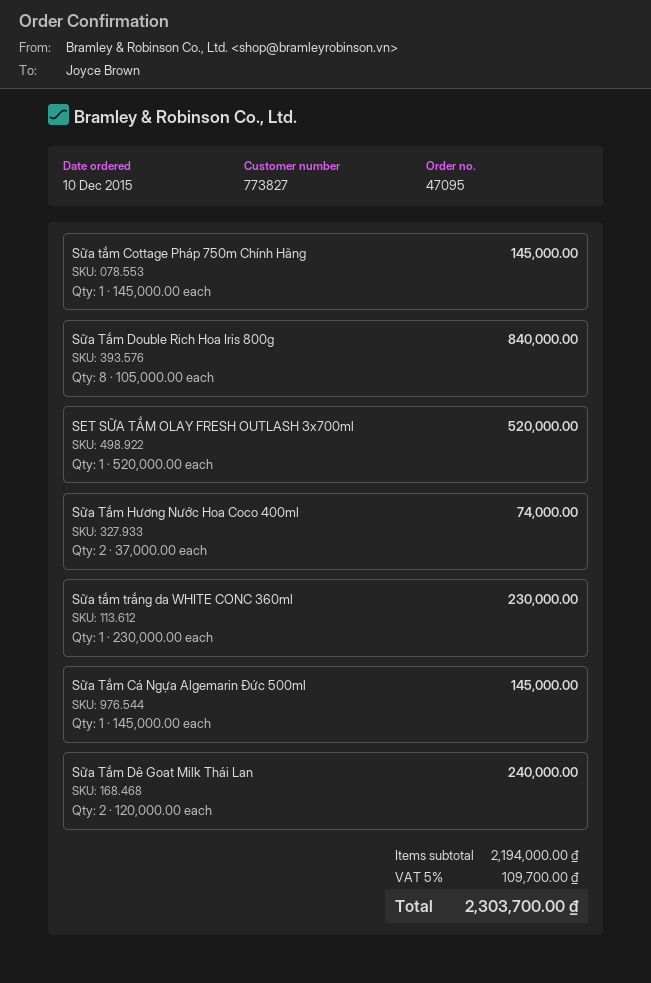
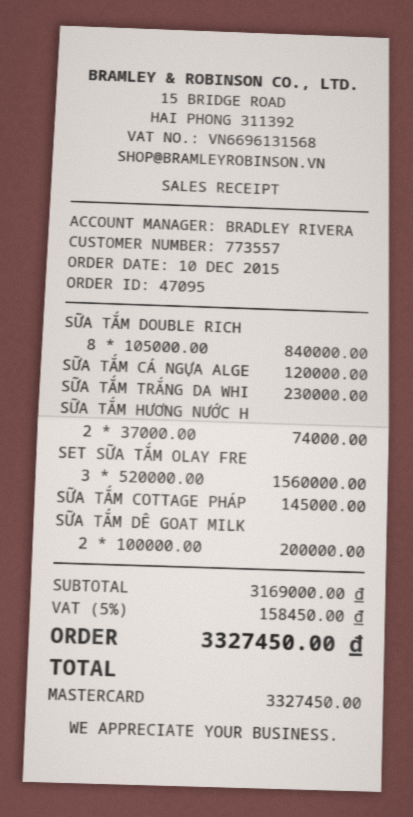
customer number: 773827 -> 773557
SET SỮA TẮM OLAY FRESH OUTLASH 3x700ml: 1 x 520000.00 = 520000.00 -> 3 x 520000.00 = 1560000.00
Sữa Tắm Cá Ngựa Algemarin Đức 500ml: 1 x 145000.00 = 145000.00 -> 1 x 120000.00 = 120000.00
Sữa Tắm Dê Goat Milk Thái Lan: 2 x 120000.00 = 240000.00 -> 2 x 100000.00 = 200000.00
subtotal: 2194000.00 -> 3169000.00
tax: 5% = 109700.00 -> 5% = 158450.00
total: 2303700.00 -> 3327450.00

